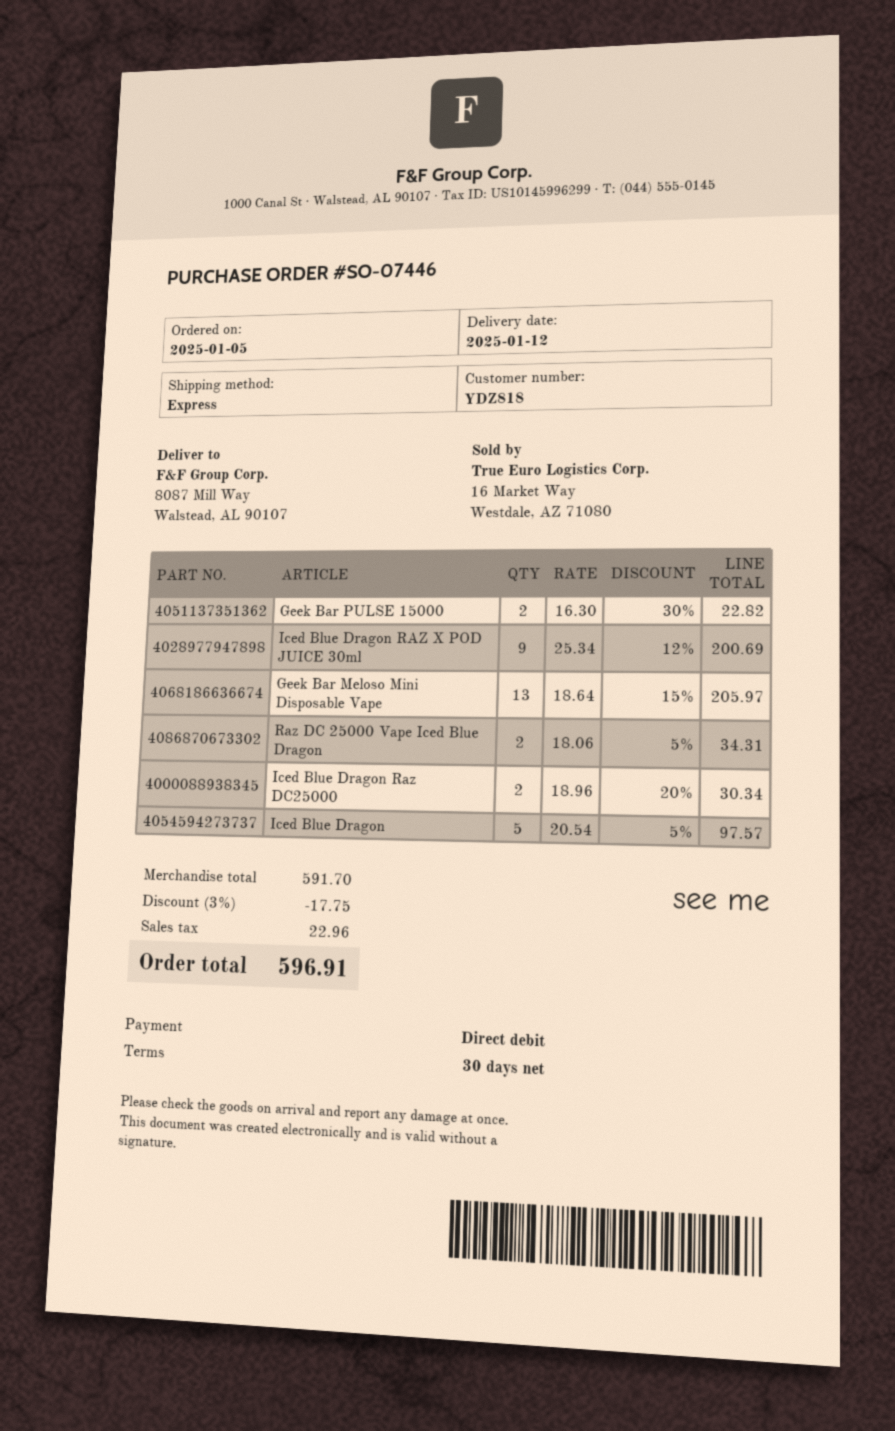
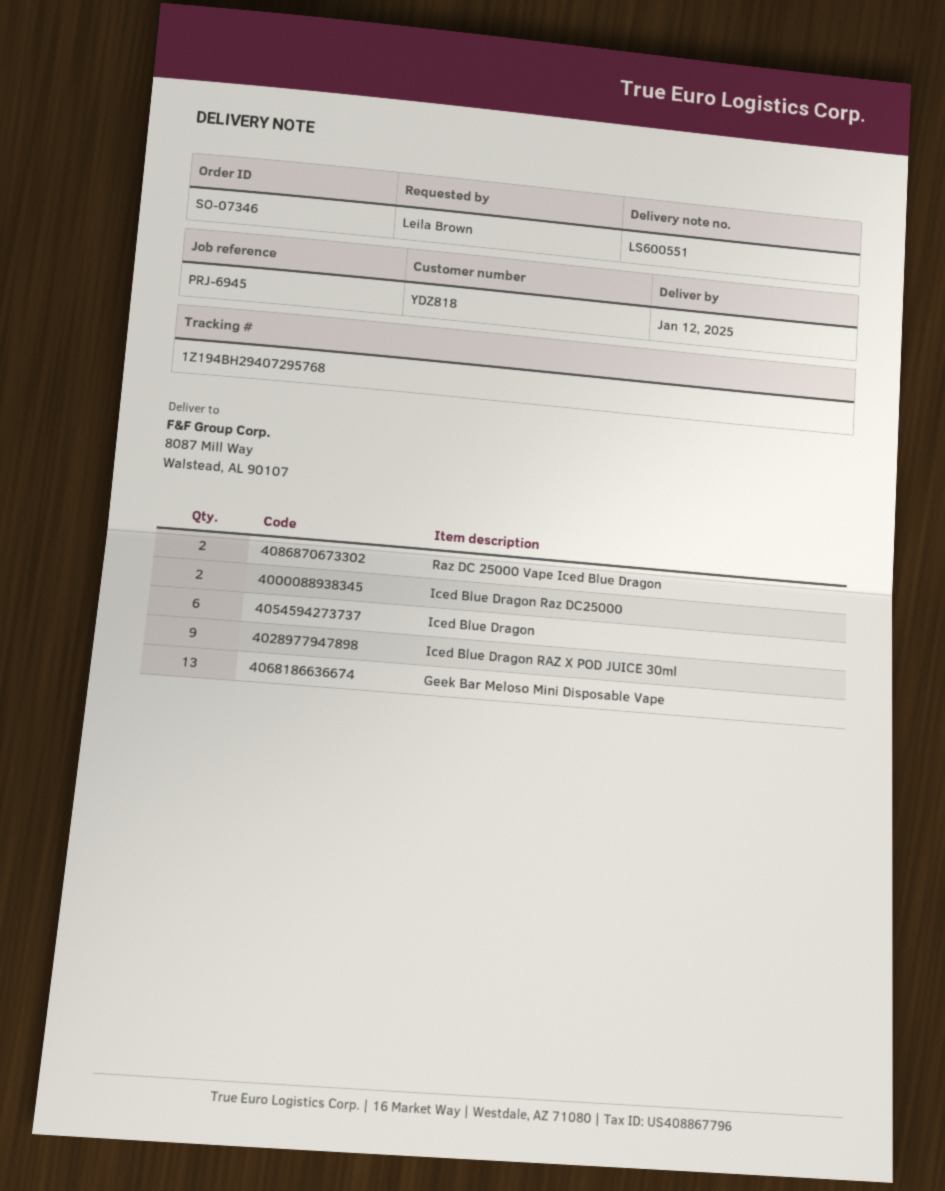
order number: SO-07446 -> SO-07346
Geek Bar PULSE 15000: 2 -> none
Iced Blue Dragon: 5 -> 6

